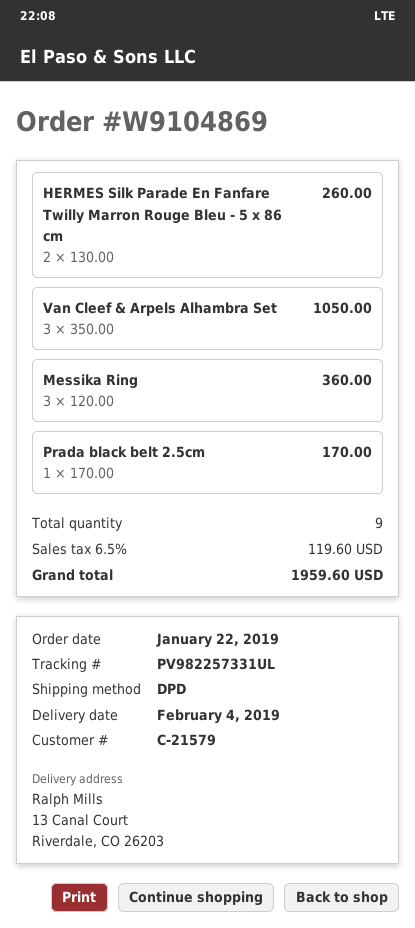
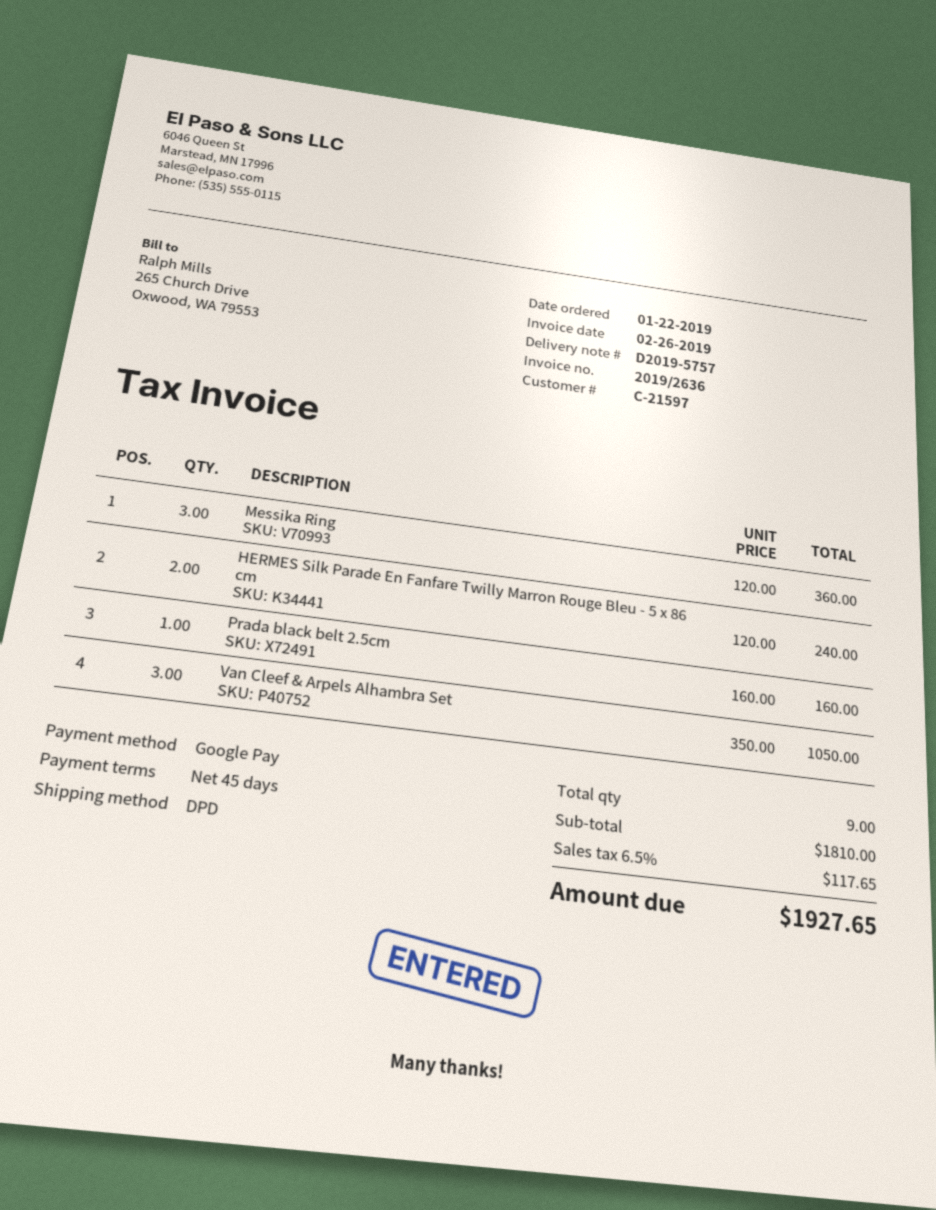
customer number: C-21579 -> C-21597
HERMES Silk Parade En Fanfare Twilly Marron Rouge Bleu - 5 x 86 cm: 2 x 130.00 = 260.00 -> 2 x 120.00 = 240.00
Prada black belt 2.5cm: 1 x 170.00 = 170.00 -> 1 x 160.00 = 160.00
tax: 6.5% = 119.60 -> 6.5% = 117.65
total: 1959.60 -> 1927.65

